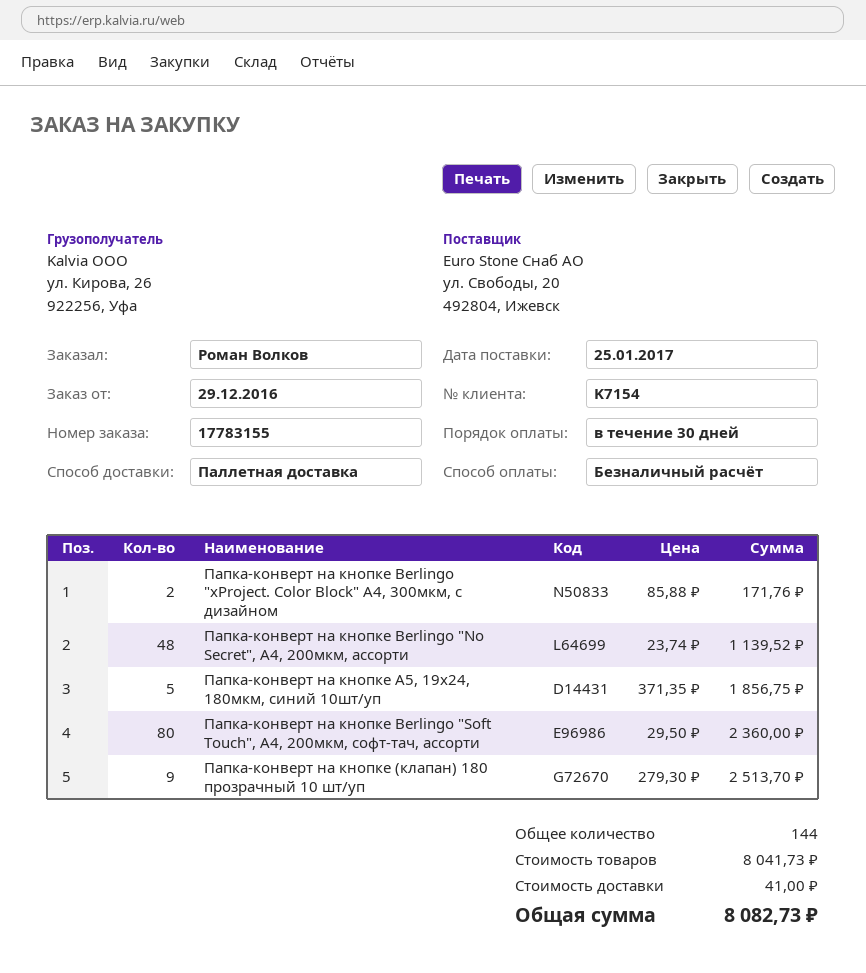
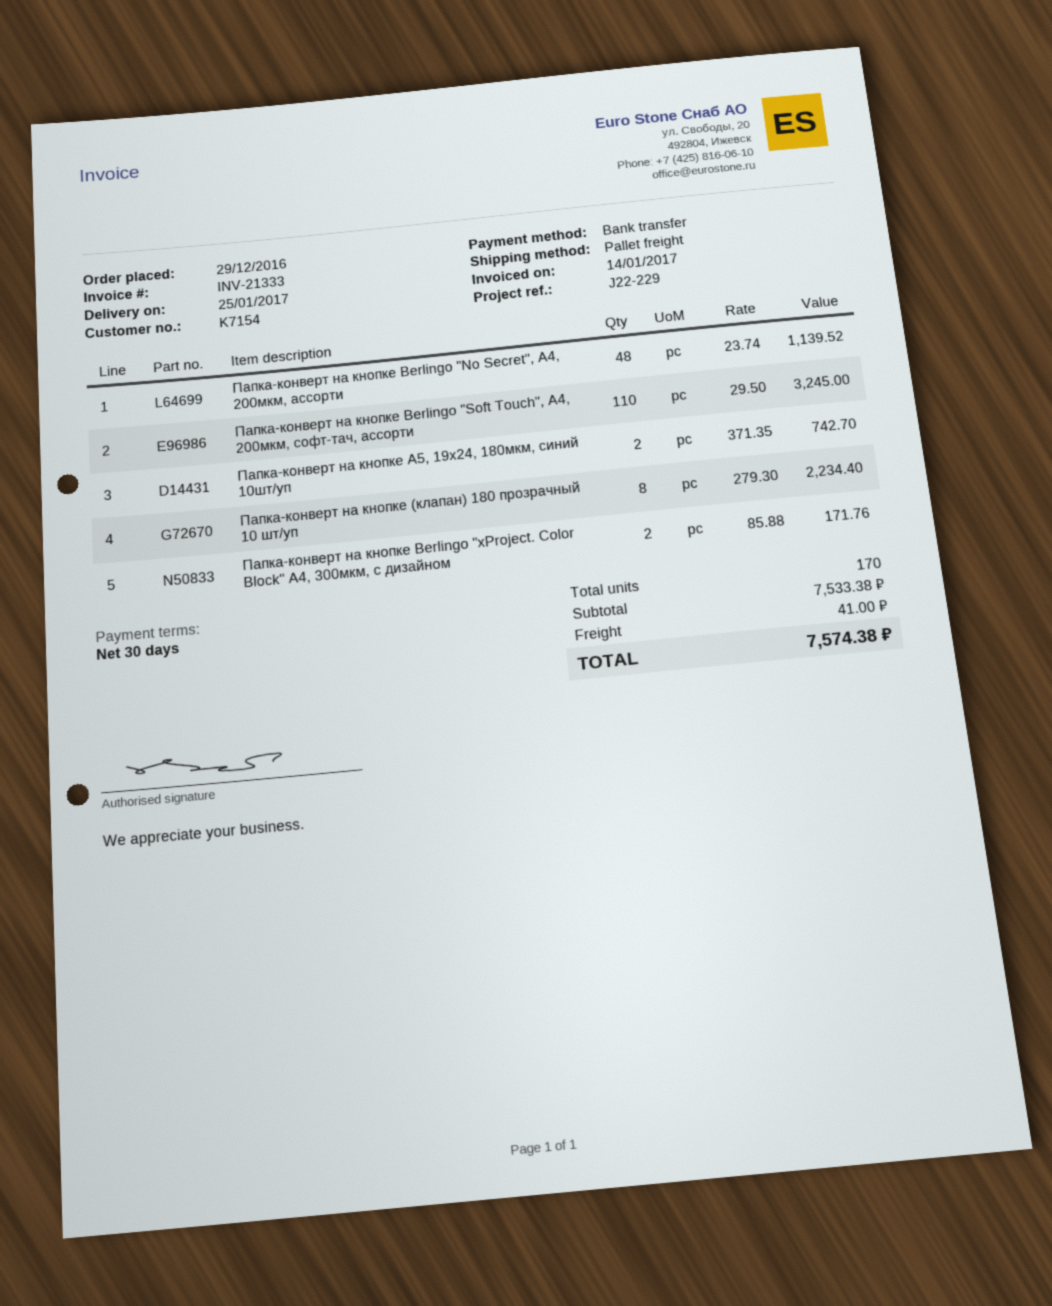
Папка-конверт на кнопке А5, 19х24, 180мкм, синий 10шт/уп: 5 x 371.35 = 1856.75 -> 2 x 371.35 = 742.70
Папка-конверт на кнопке Berlingo "Soft Touch", А4, 200мкм, софт-тач, ассорти: 80 x 29.50 = 2360.00 -> 110 x 29.50 = 3245.00
Папка-конверт на кнопке (клапан) 180 прозрачный 10 шт/уп: 9 x 279.30 = 2513.70 -> 8 x 279.30 = 2234.40
total quantity: 144 -> 170
subtotal: 8041.73 -> 7533.38
total: 8082.73 -> 7574.38

